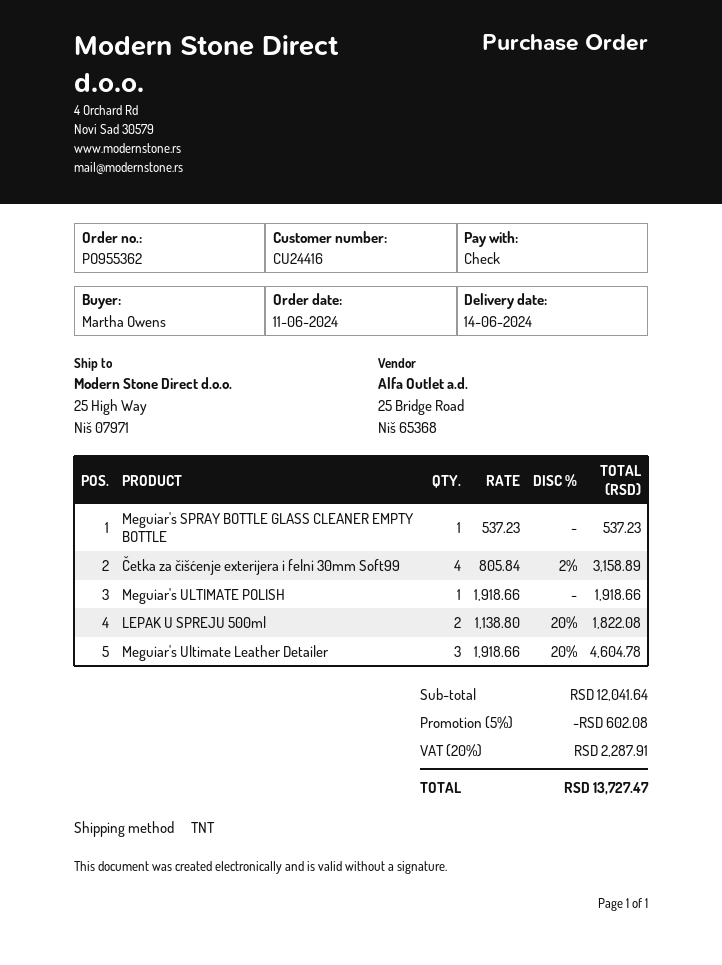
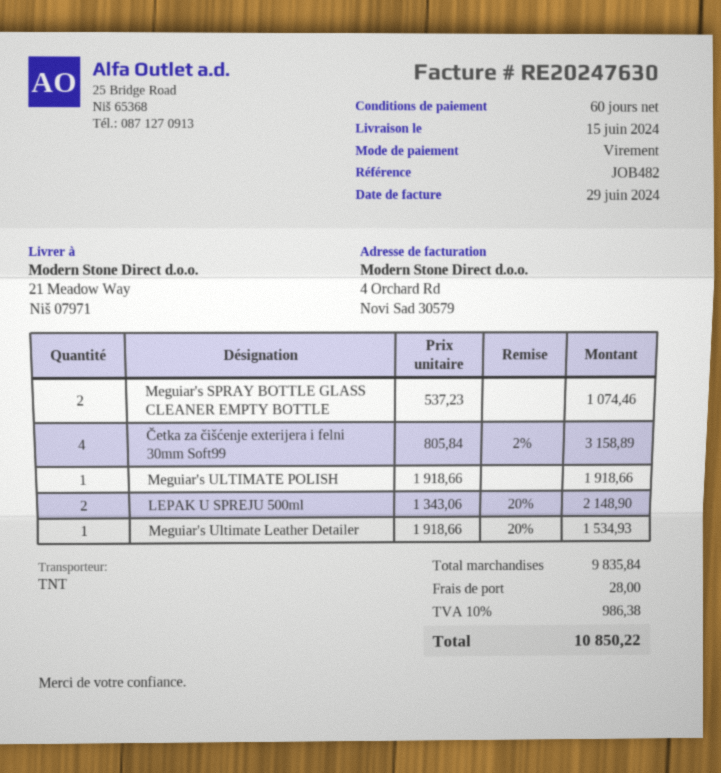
delivery date: 2024-06-14 -> 2024-06-15
payment method: cheque -> bank transfer
ship to: 25 High Way, Niš 07971 -> 21 Meadow Way, Niš 07971
Meguiar's SPRAY BOTTLE GLASS CLEANER EMPTY BOTTLE: 1 x 537.23 = 537.23 -> 2 x 537.23 = 1074.46
LEPAK U SPREJU 500ml: 2 x 1138.80 - 20% = 1822.08 -> 2 x 1343.06 - 20% = 2148.90
Meguiar's Ultimate Leather Detailer: 3 x 1918.66 - 20% = 4604.78 -> 1 x 1918.66 - 20% = 1534.93
subtotal: 12041.64 -> 9835.84
discount: 5% = 602.08 -> none
shipping: none -> 28.00
tax: 20% = 2287.91 -> 10% = 986.38
total: 13727.47 -> 10850.22

